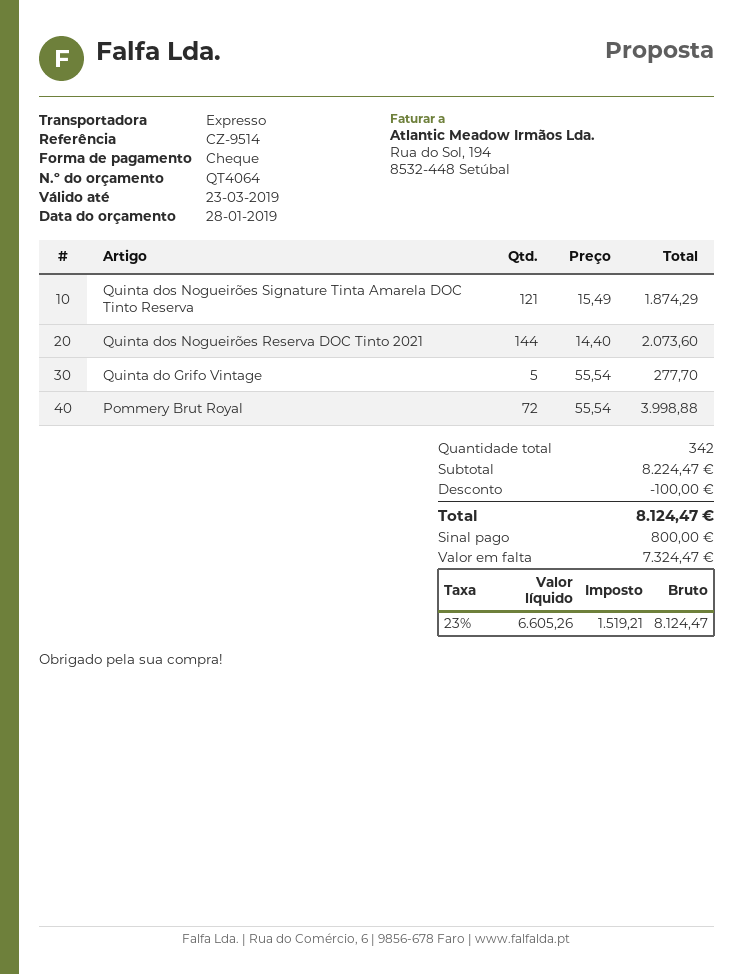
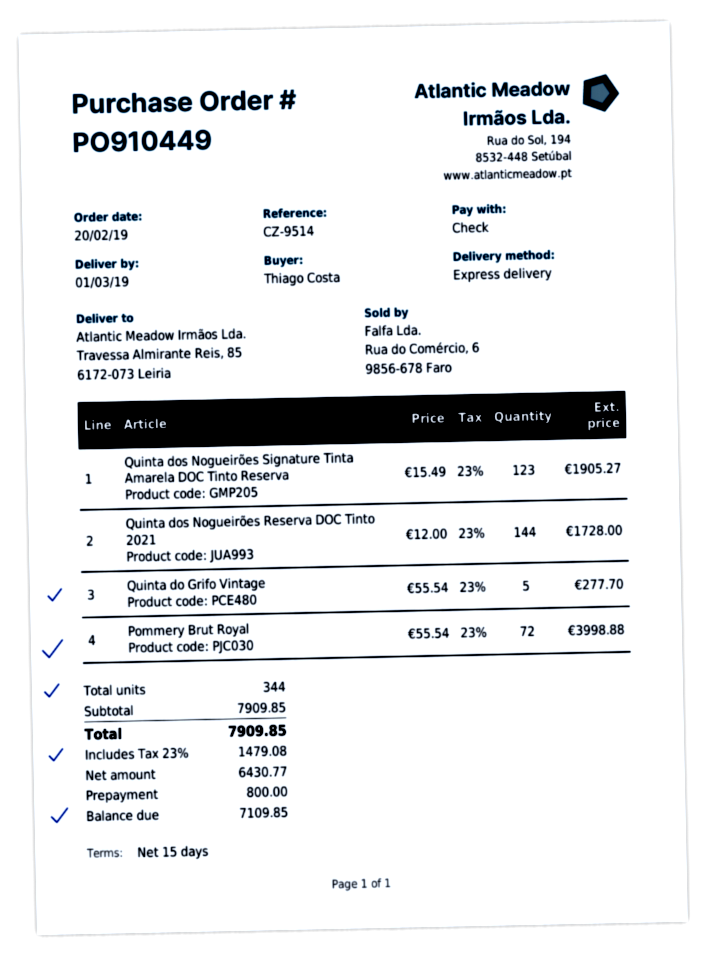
Quinta dos Nogueirões Signature Tinta Amarela DOC Tinto Reserva: 121 x 15.49 = 1874.29 -> 123 x 15.49 = 1905.27
Quinta dos Nogueirões Reserva DOC Tinto 2021: 144 x 14.40 = 2073.60 -> 144 x 12.00 = 1728.00
total quantity: 342 -> 344
subtotal: 8224.47 -> 7909.85
discount: 100.00 -> none
net: 6605.26 -> 6430.77
tax: 23% = 1519.21 -> 23% = 1479.08
total: 8124.47 -> 7909.85
balance: 7324.47 -> 7109.85

